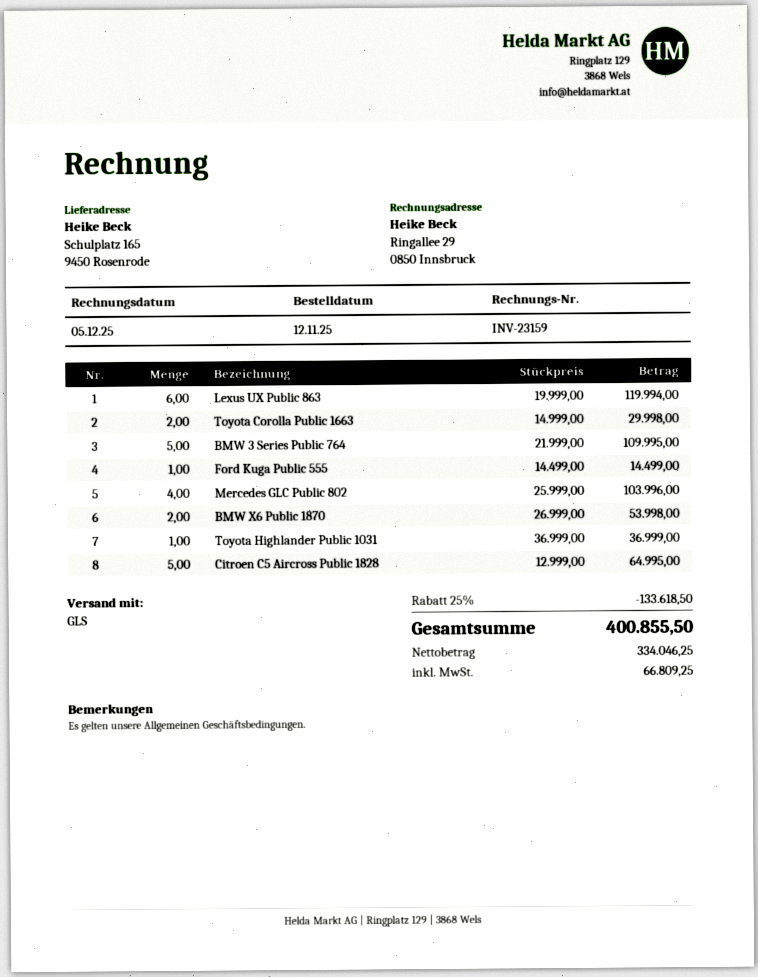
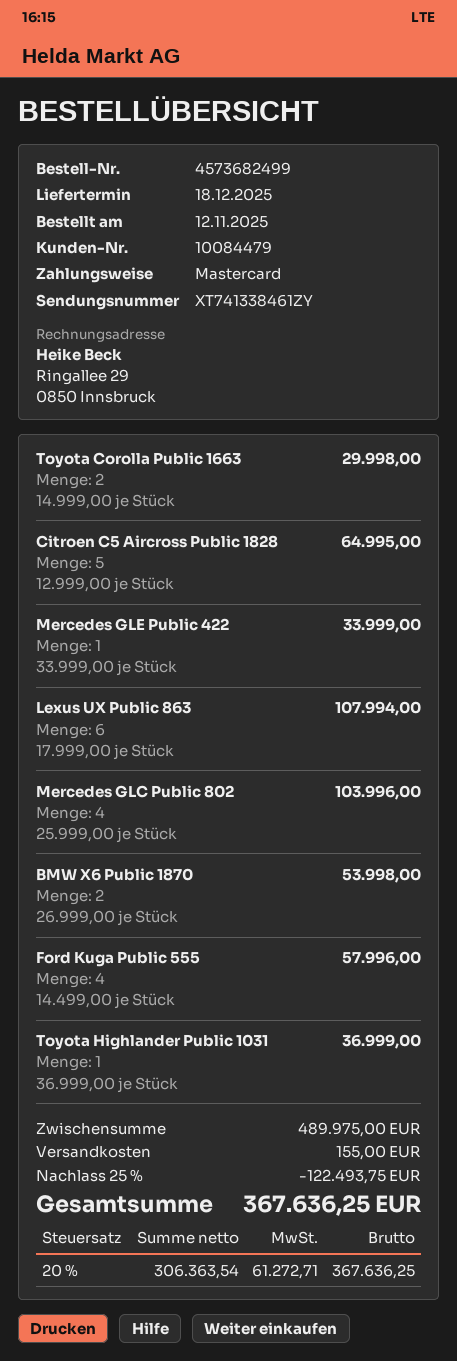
Lexus UX Public 863: 6 x 19999.00 = 119994.00 -> 6 x 17999.00 = 107994.00
BMW 3 Series Public 764: 5 x 21999.00 = 109995.00 -> none
Ford Kuga Public 555: 1 x 14499.00 = 14499.00 -> 4 x 14499.00 = 57996.00
Mercedes GLE Public 422: none -> 1 x 33999.00 = 33999.00
discount: 25% = 133618.50 -> 25% = 122493.75
shipping: none -> 155.00
net: 334046.25 -> 306363.54
tax: 66809.25 -> 61272.71
total: 400855.50 -> 367636.25

